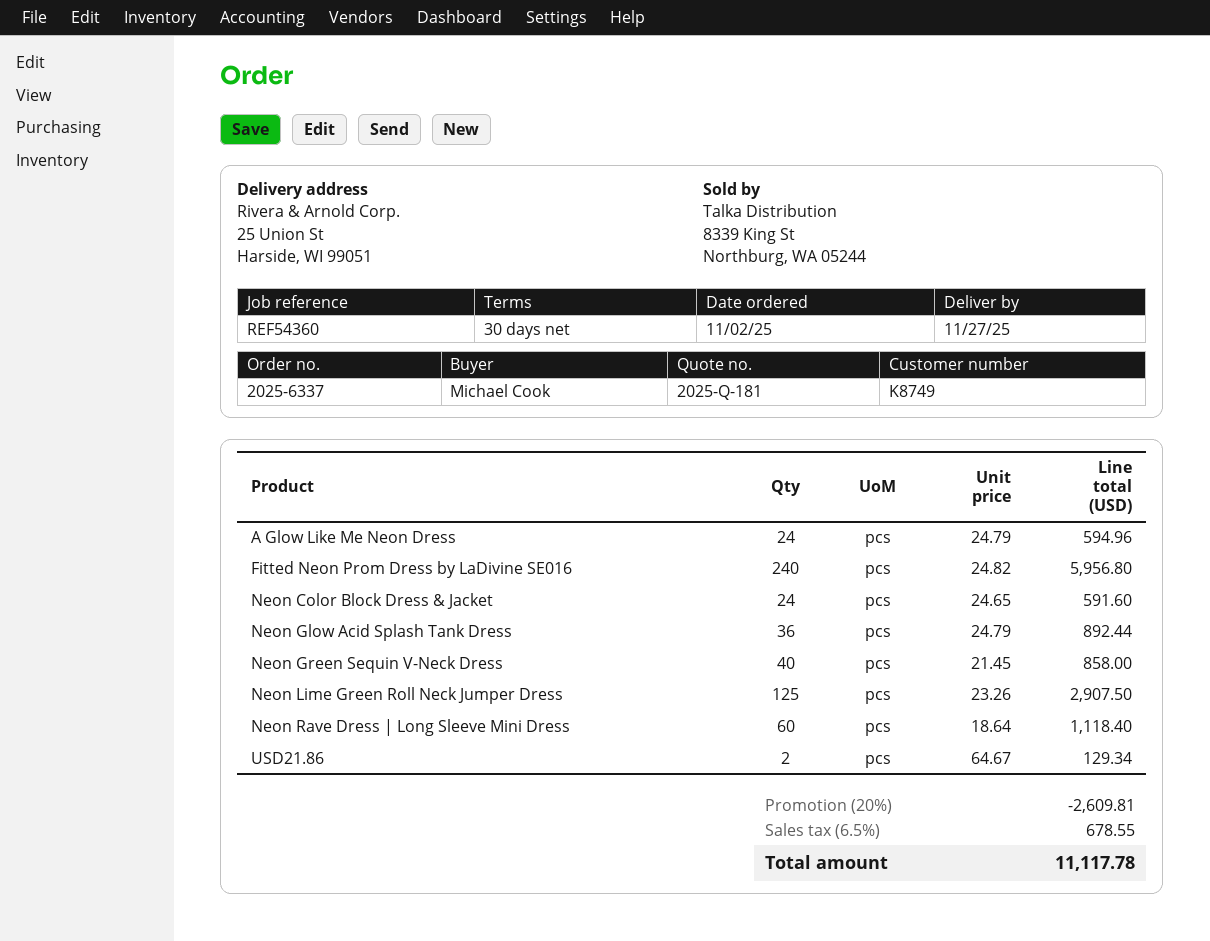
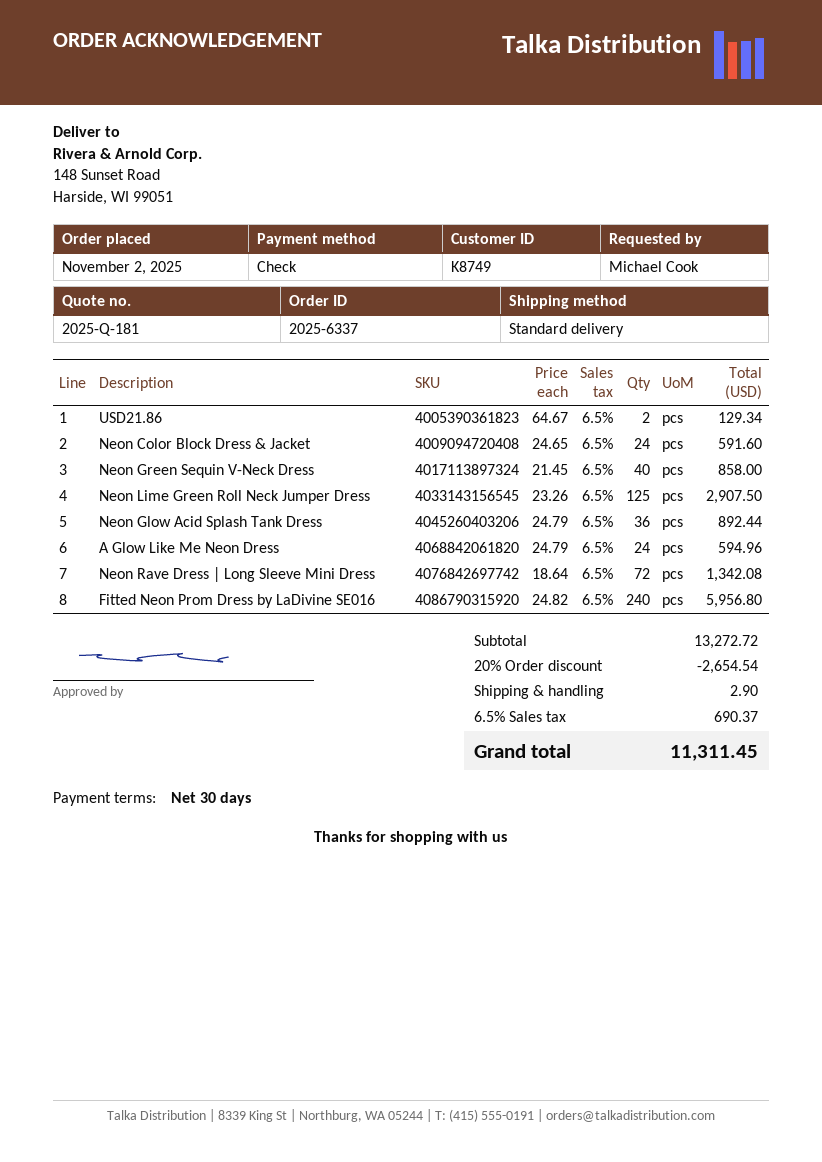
ship to: 25 Union St, Harside, WI 99051 -> 148 Sunset Road, Harside, WI 99051
Neon Rave Dress | Long Sleeve Mini Dress: 60 x 18.64 = 1118.40 -> 72 x 18.64 = 1342.08
discount: 20% = 2609.81 -> 20% = 2654.54
shipping: none -> 2.90
tax: 6.5% = 678.55 -> 6.5% = 690.37
total: 11117.78 -> 11311.45

